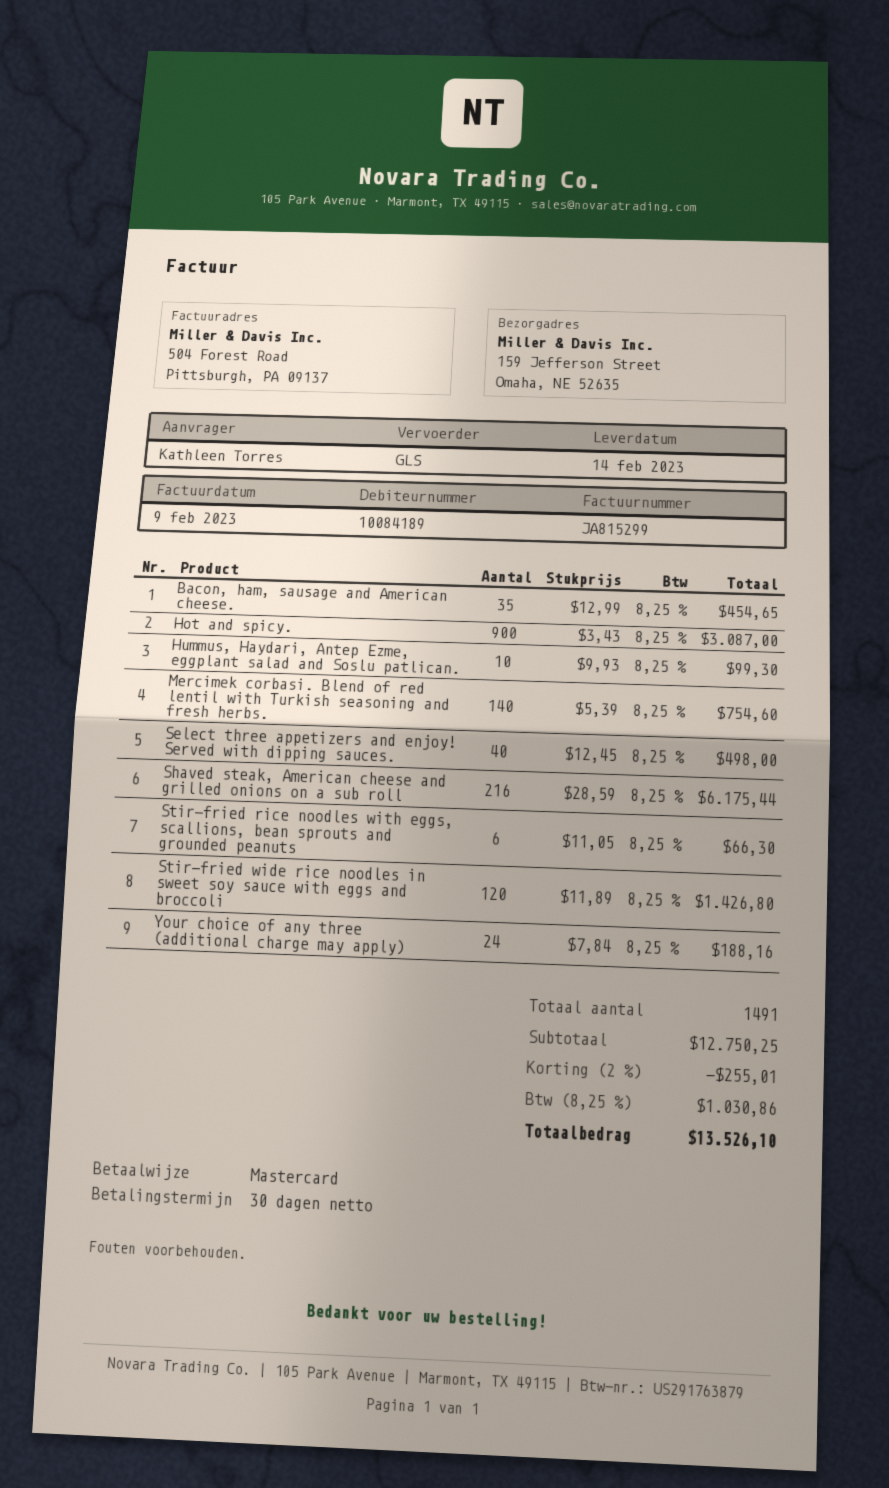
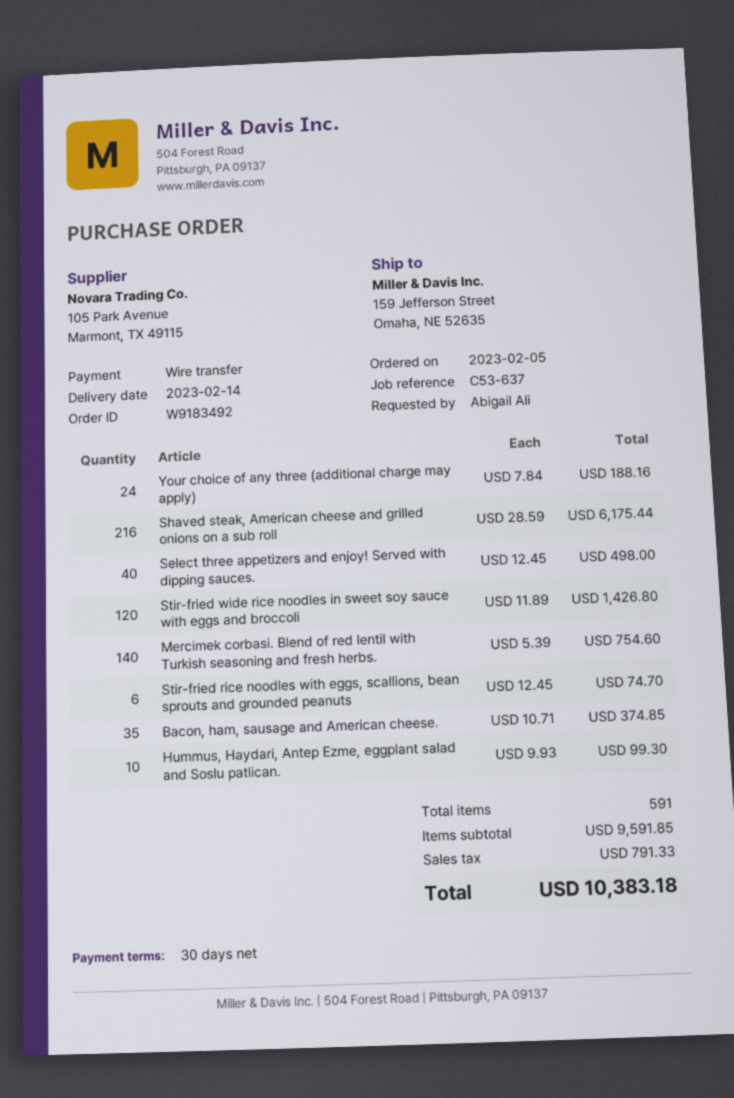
ordered by: Kathleen Torres -> Abigail Ali
payment method: Mastercard -> bank transfer
Bacon, ham, sausage and American cheese.: 35 x 12.99 = 454.65 -> 35 x 10.71 = 374.85
Hot and spicy.: 900 x 3.43 = 3087.00 -> none
Stir-fried rice noodles with eggs, scallions, bean sprouts and grounded peanuts: 6 x 11.05 = 66.30 -> 6 x 12.45 = 74.70
total quantity: 1491 -> 591
subtotal: 12750.25 -> 9591.85
discount: 2% = 255.01 -> none
tax: 1030.86 -> 791.33
total: 13526.10 -> 10383.18

